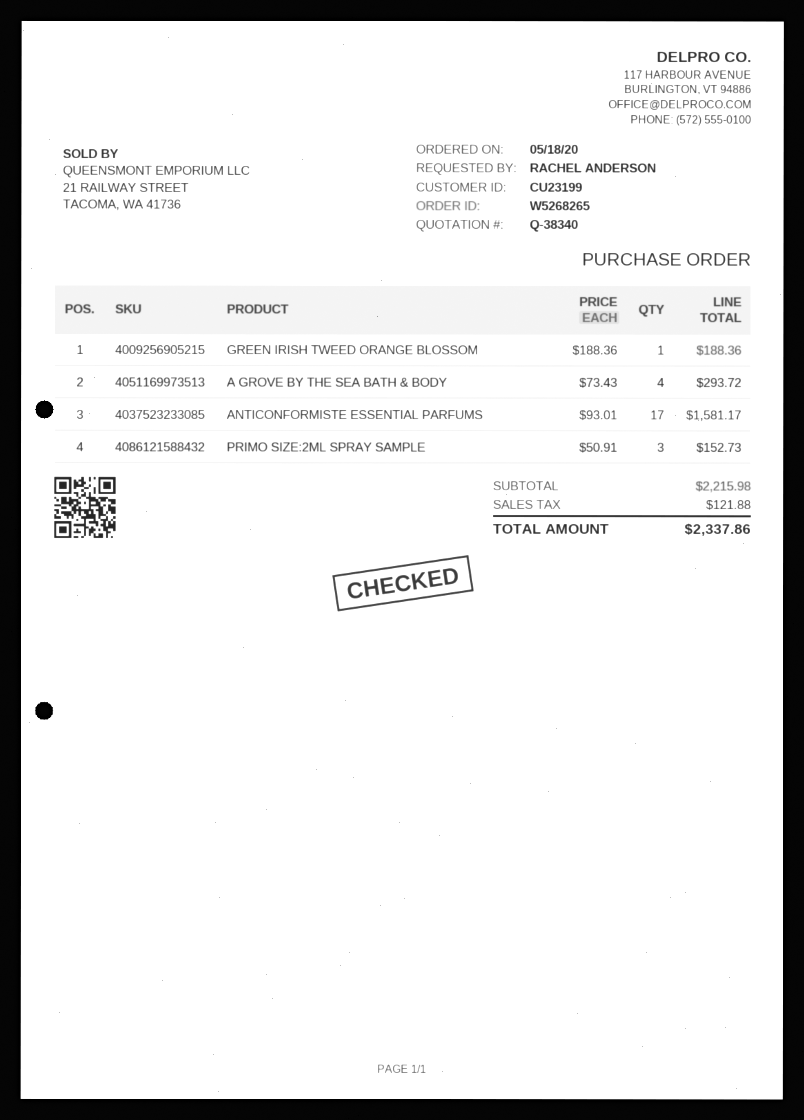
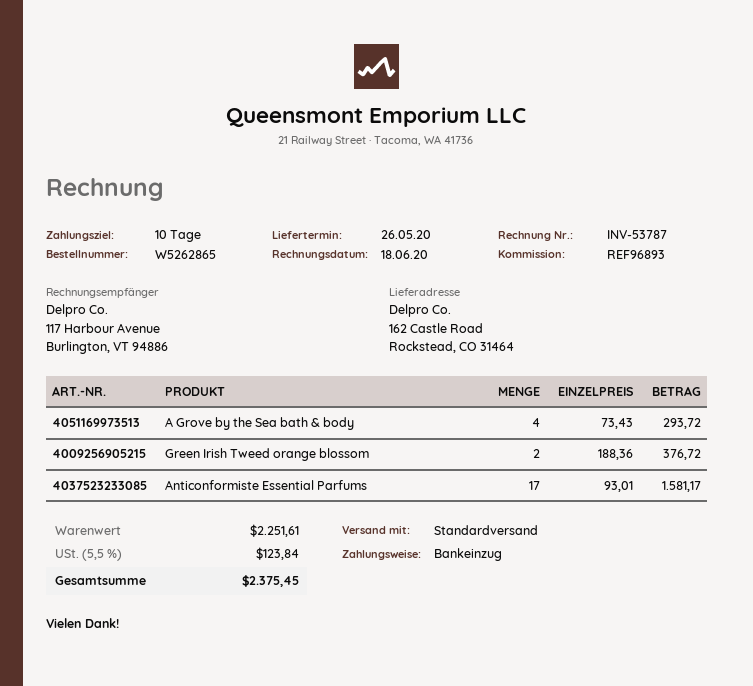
order number: W5268265 -> W5262865
GREEN IRISH TWEED ORANGE BLOSSOM: 1 x 188.36 = 188.36 -> 2 x 188.36 = 376.72
PRIMO SIZE:2ML SPRAY SAMPLE: 3 x 50.91 = 152.73 -> none
subtotal: 2215.98 -> 2251.61
tax: 121.88 -> 123.84
total: 2337.86 -> 2375.45

